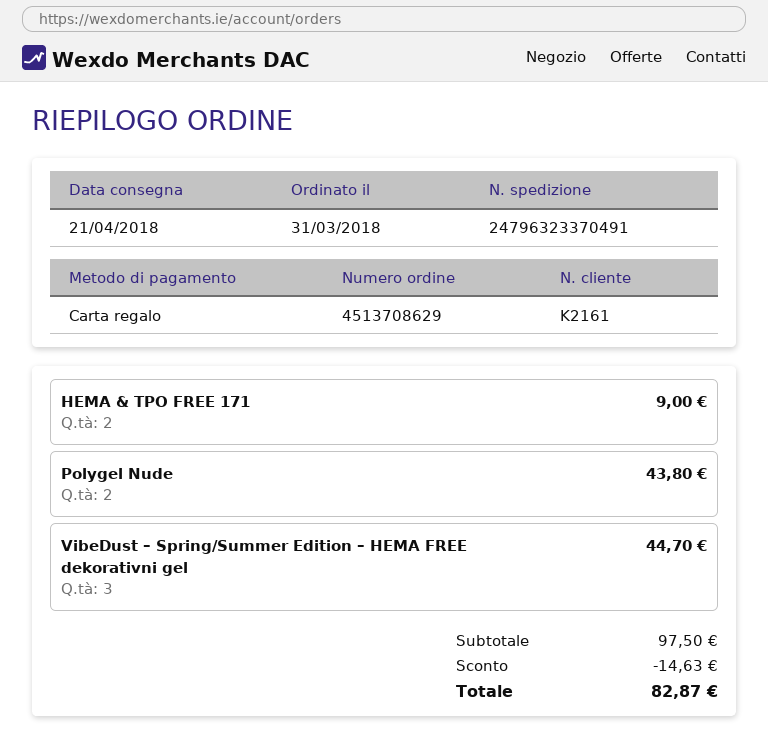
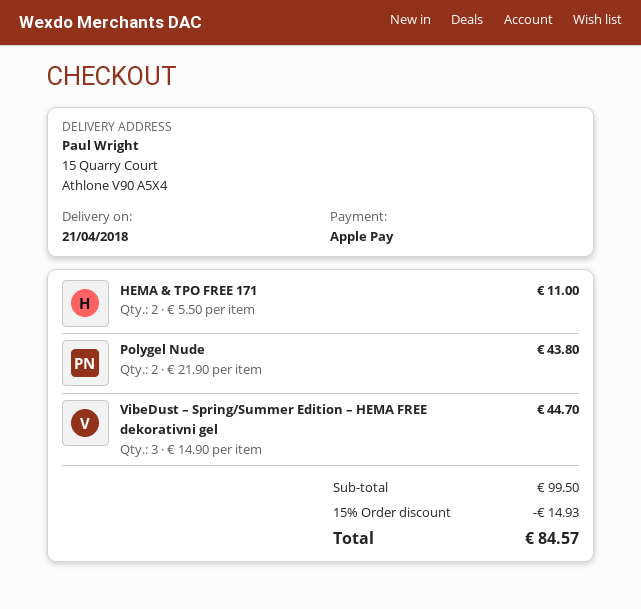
payment method: gift card -> Apple Pay
HEMA & TPO FREE 171: 2 for 9.00 -> 2 for 11.00
subtotal: 97.50 -> 99.50
discount: 14.63 -> 14.93
total: 82.87 -> 84.57

